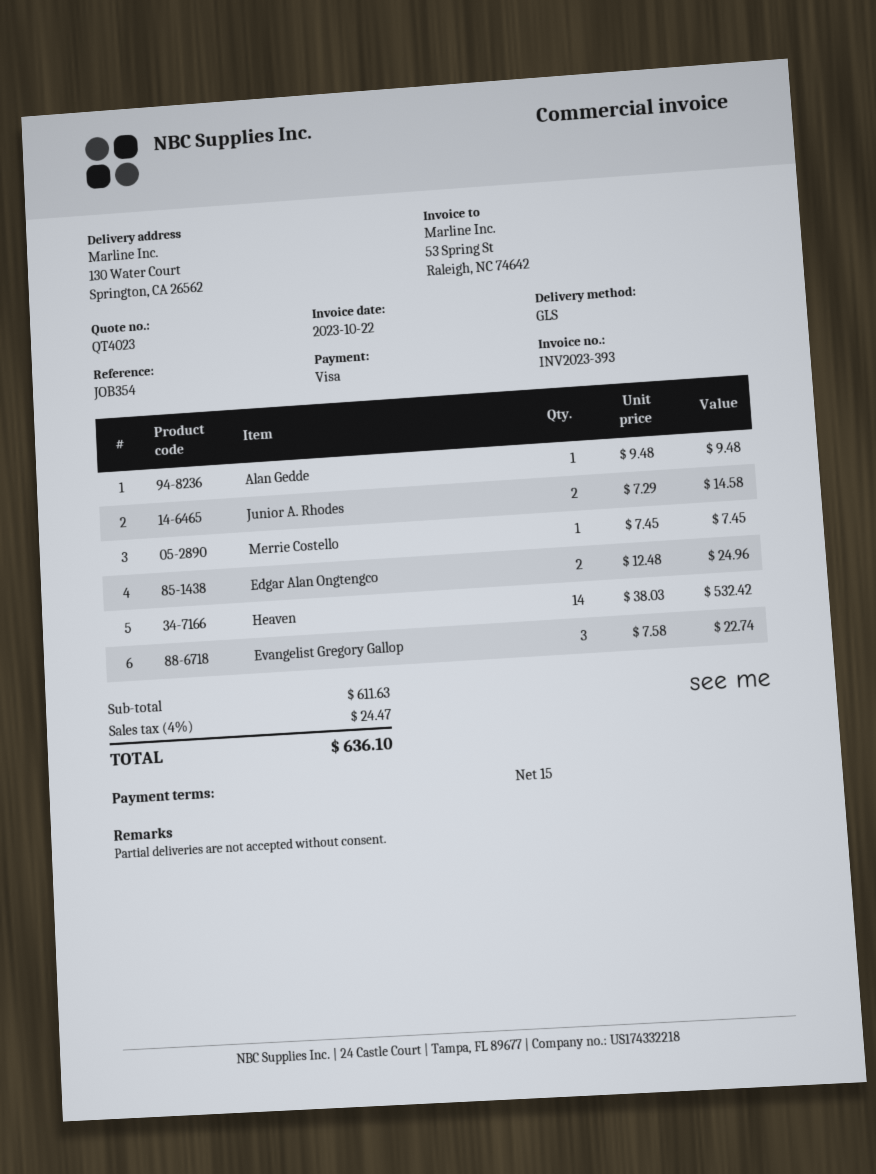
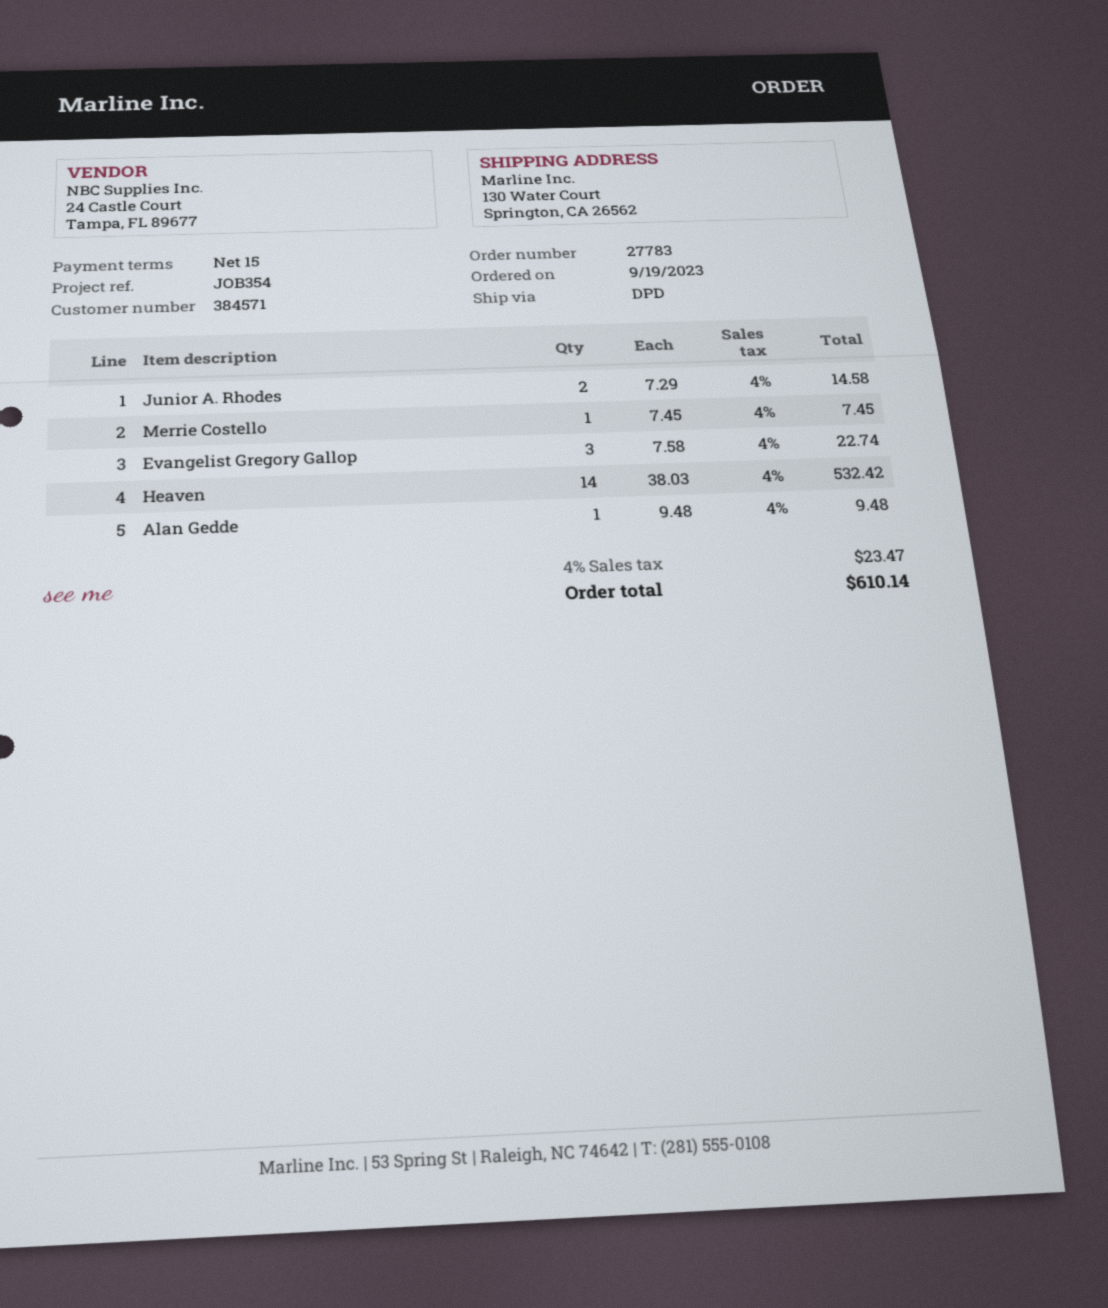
shipping method: GLS -> DPD
Edgar Alan Ongtengco: 2 x 12.48 = 24.96 -> none
tax: 4% = 24.47 -> 4% = 23.47
total: 636.10 -> 610.14

